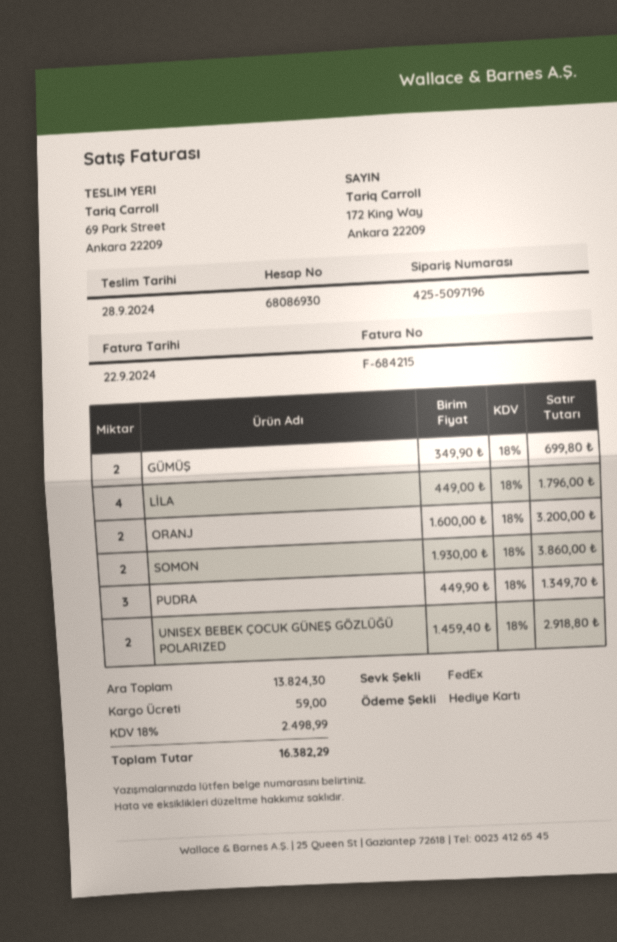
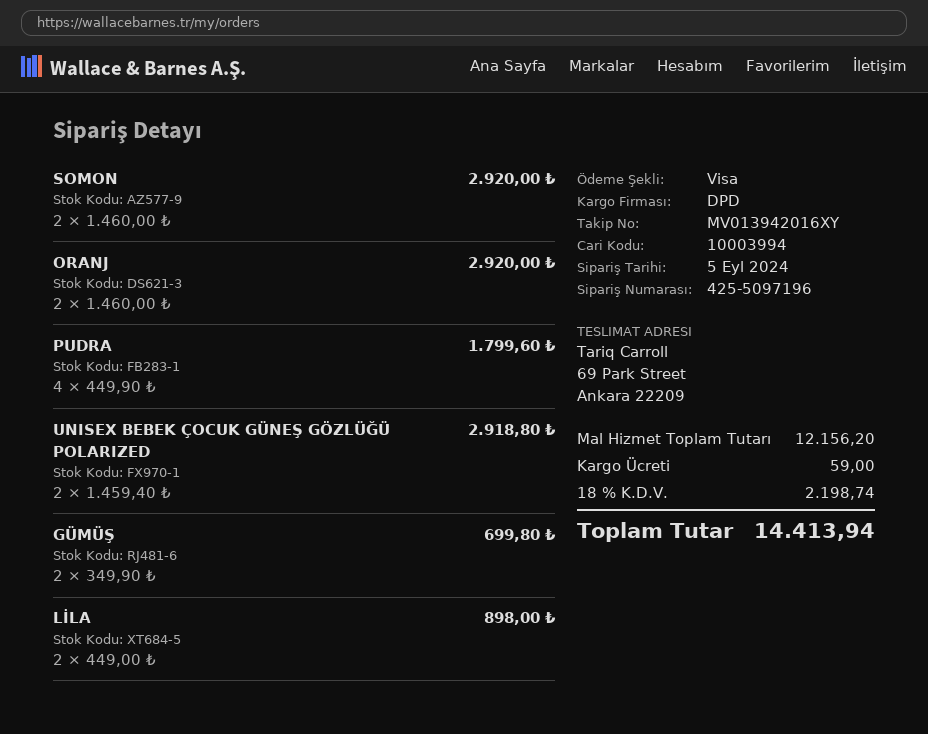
payment method: gift card -> Visa
shipping method: FedEx -> DPD
LİLA: 4 x 449.00 = 1796.00 -> 2 x 449.00 = 898.00
ORANJ: 2 x 1600.00 = 3200.00 -> 2 x 1460.00 = 2920.00
SOMON: 2 x 1930.00 = 3860.00 -> 2 x 1460.00 = 2920.00
PUDRA: 3 x 449.90 = 1349.70 -> 4 x 449.90 = 1799.60
subtotal: 13824.30 -> 12156.20
tax: 18% = 2498.99 -> 18% = 2198.74
total: 16382.29 -> 14413.94

